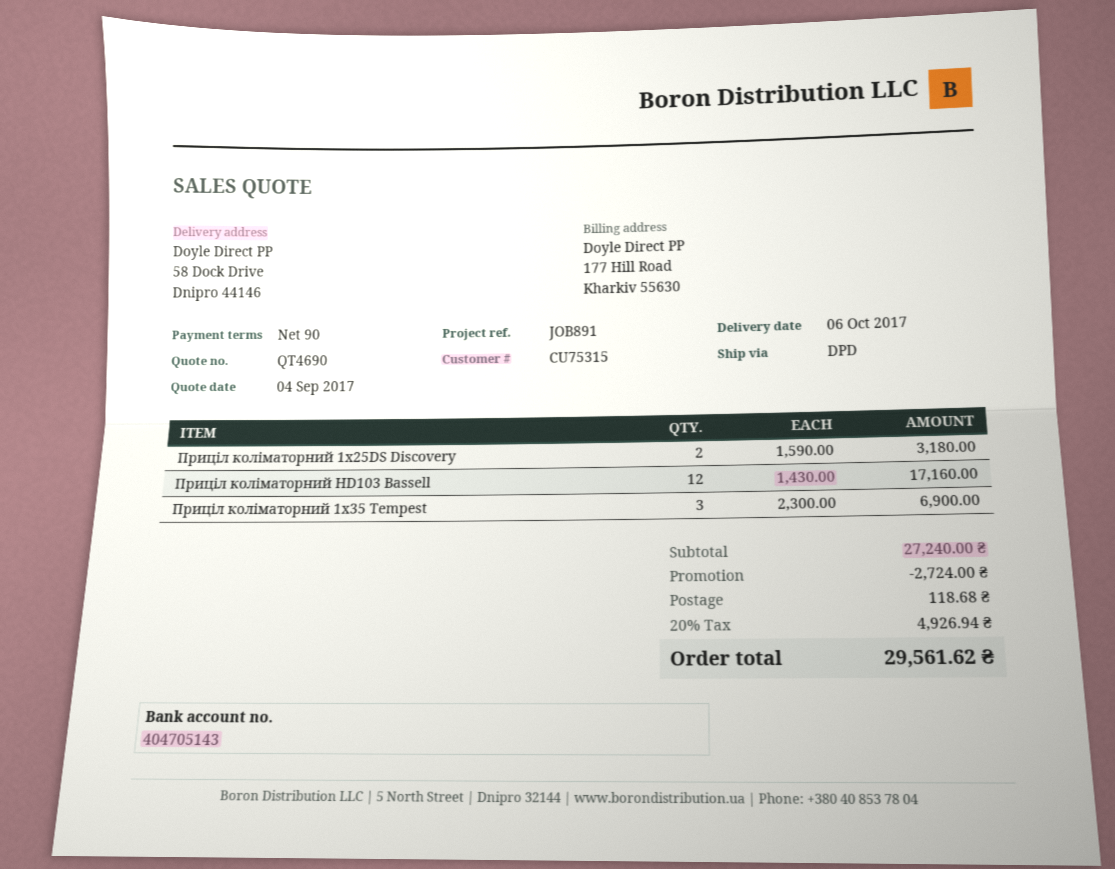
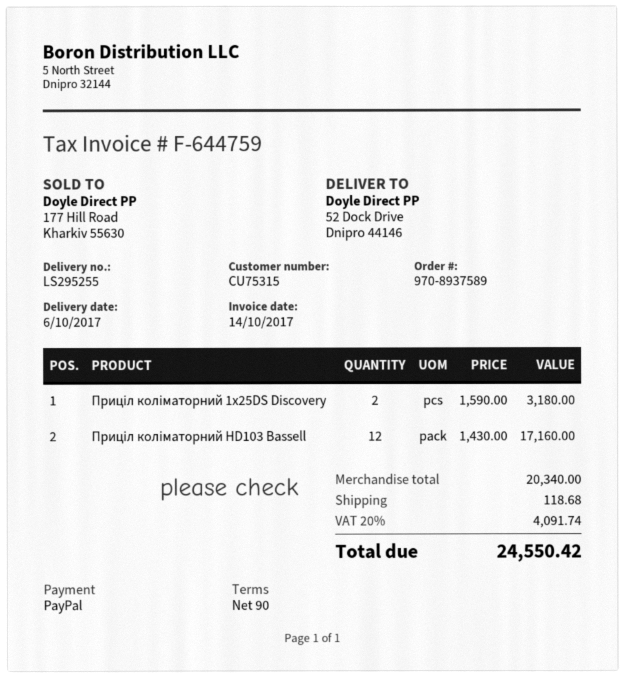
ship to: 58 Dock Drive, Dnipro 44146 -> 52 Dock Drive, Dnipro 44146
Приціл коліматорний 1x35 Tempest: 3 x 2300.00 = 6900.00 -> none
subtotal: 27240.00 -> 20340.00
discount: 2724.00 -> none
tax: 20% = 4926.94 -> 20% = 4091.74
total: 29561.62 -> 24550.42

